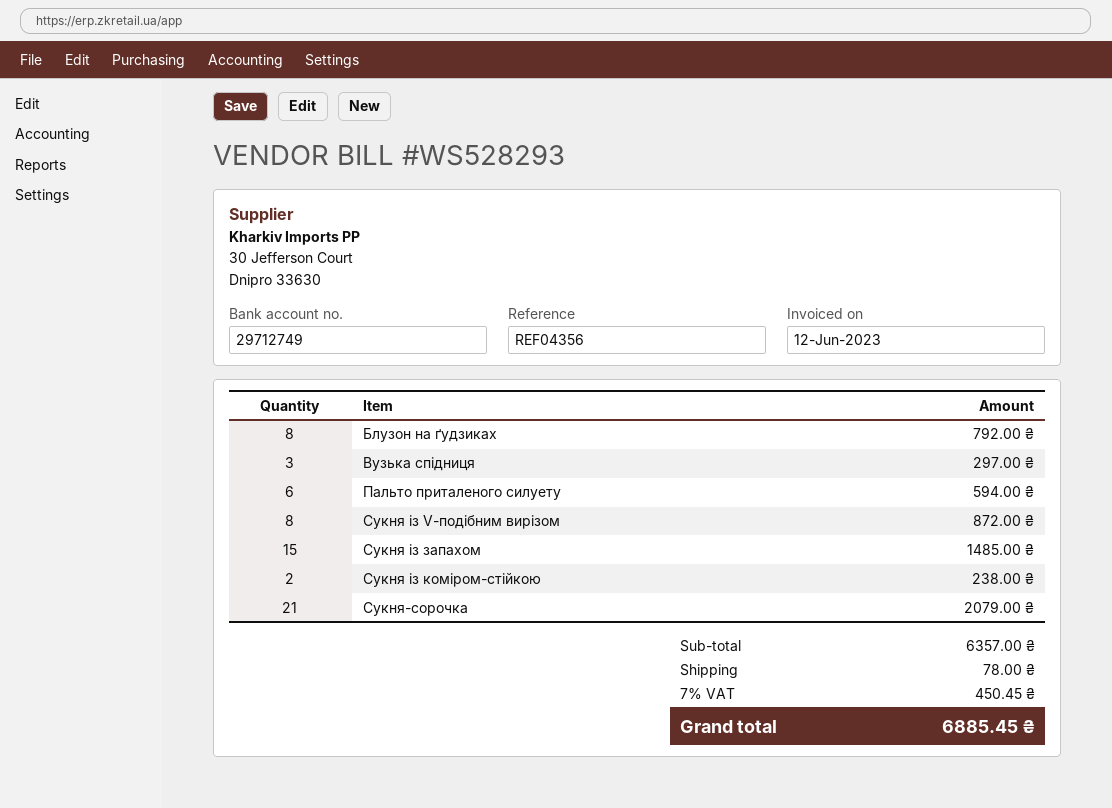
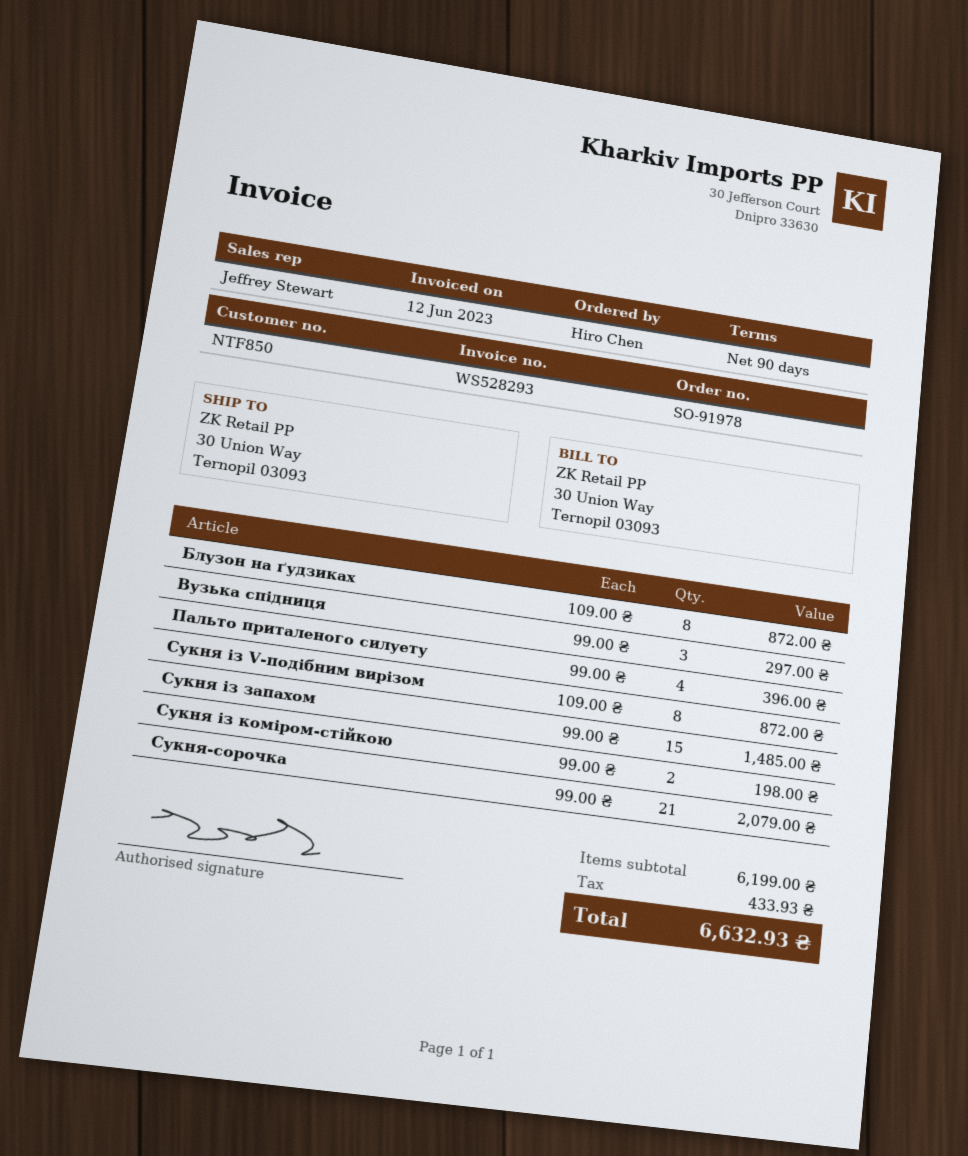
Блузон на ґудзиках: 8 for 792.00 -> 8 for 872.00
Пальто приталеного силуету: 6 for 594.00 -> 4 for 396.00
Сукня із коміром-стійкою: 2 for 238.00 -> 2 for 198.00
subtotal: 6357.00 -> 6199.00
shipping: 78.00 -> none
tax: 450.45 -> 433.93
total: 6885.45 -> 6632.93

